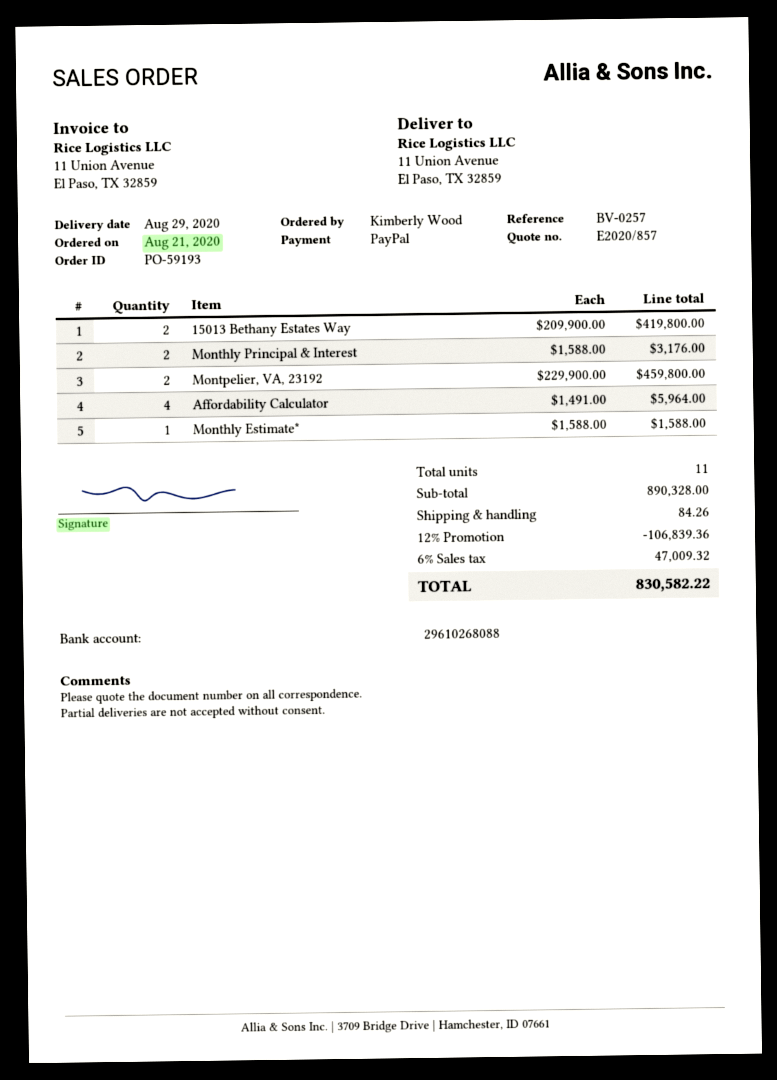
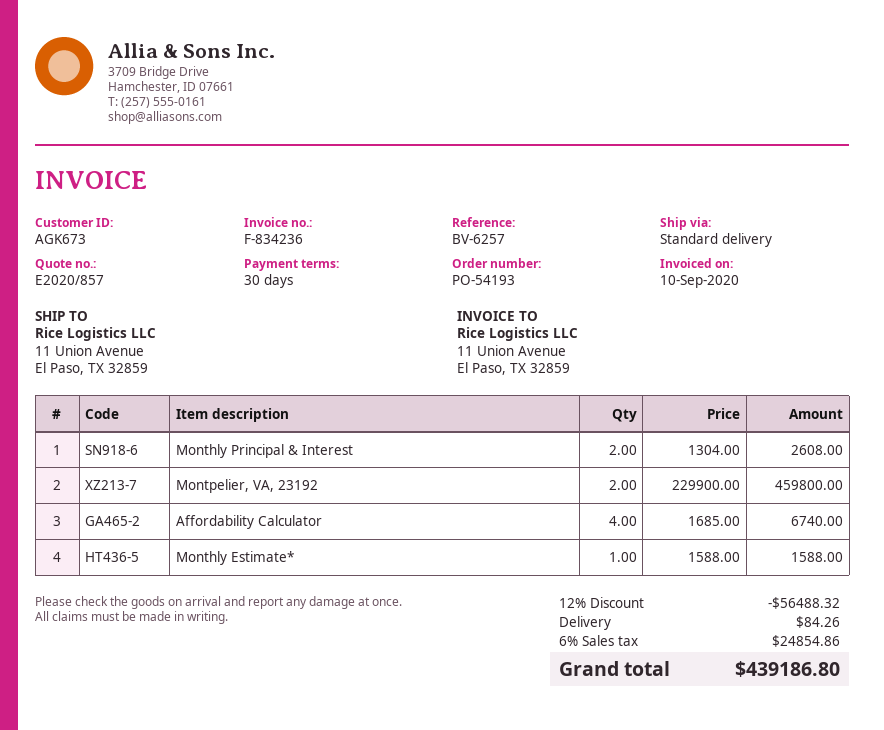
order number: PO-59193 -> PO-54193
reference: BV-0257 -> BV-6257
15013 Bethany Estates Way: 2 x 209900.00 = 419800.00 -> none
Monthly Principal & Interest: 2 x 1588.00 = 3176.00 -> 2 x 1304.00 = 2608.00
Affordability Calculator: 4 x 1491.00 = 5964.00 -> 4 x 1685.00 = 6740.00
discount: 12% = 106839.36 -> 12% = 56488.32
tax: 6% = 47009.32 -> 6% = 24854.86
total: 830582.22 -> 439186.80

